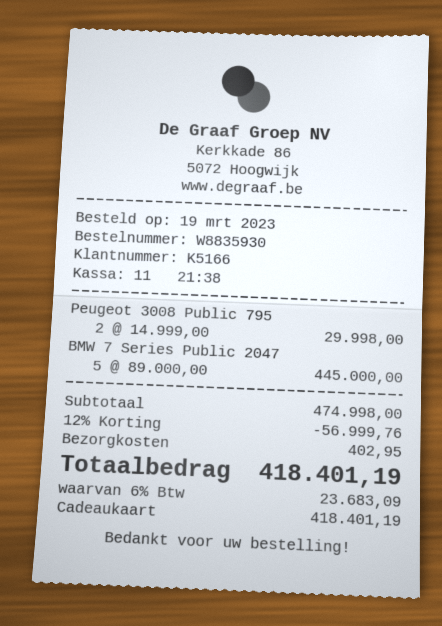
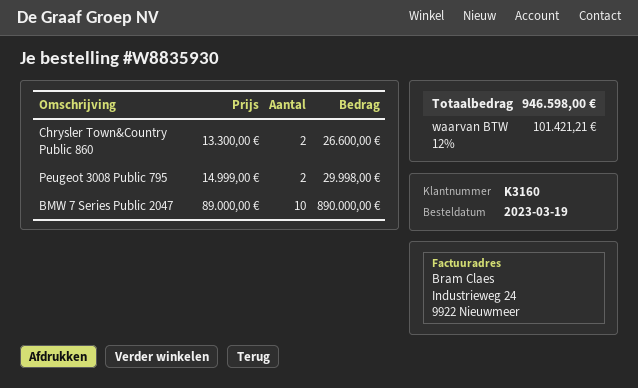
customer number: K5166 -> K3160
BMW 7 Series Public 2047: 5 x 89000.00 = 445000.00 -> 10 x 89000.00 = 890000.00
Chrysler Town&Country Public 860: none -> 2 x 13300.00 = 26600.00
discount: 12% = 56999.76 -> none
shipping: 402.95 -> none
tax: 6% = 23683.09 -> 12% = 101421.21
total: 418401.19 -> 946598.00

